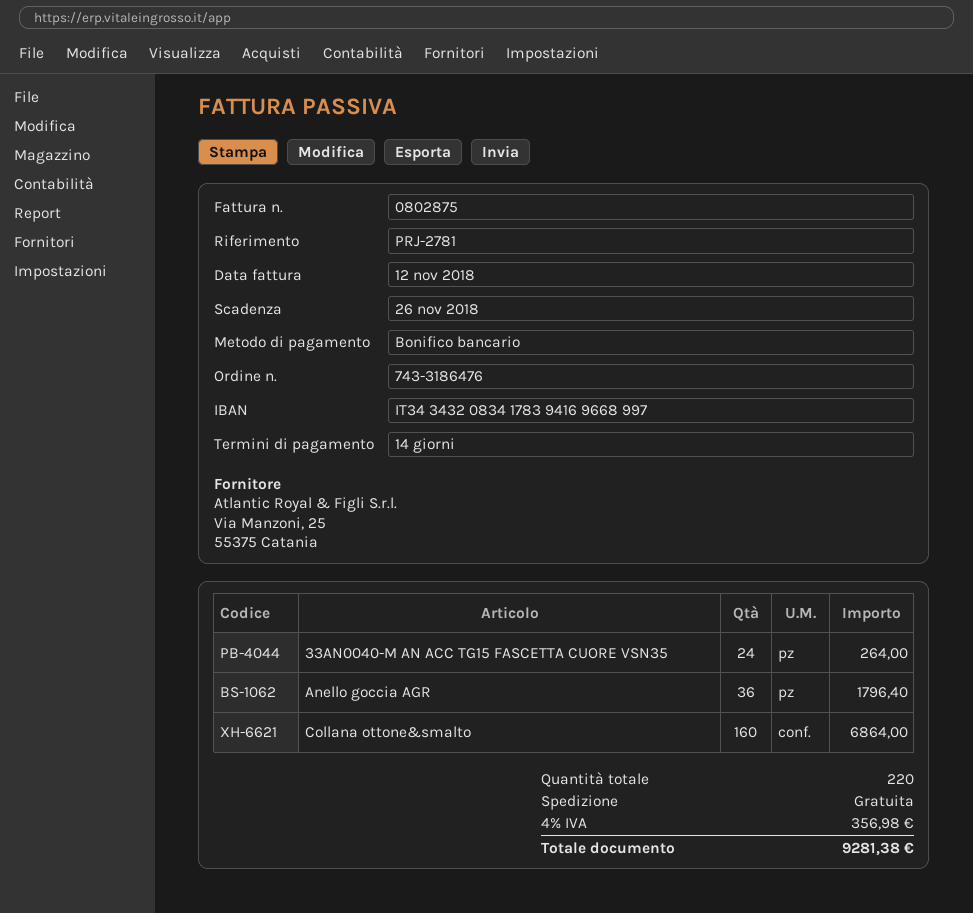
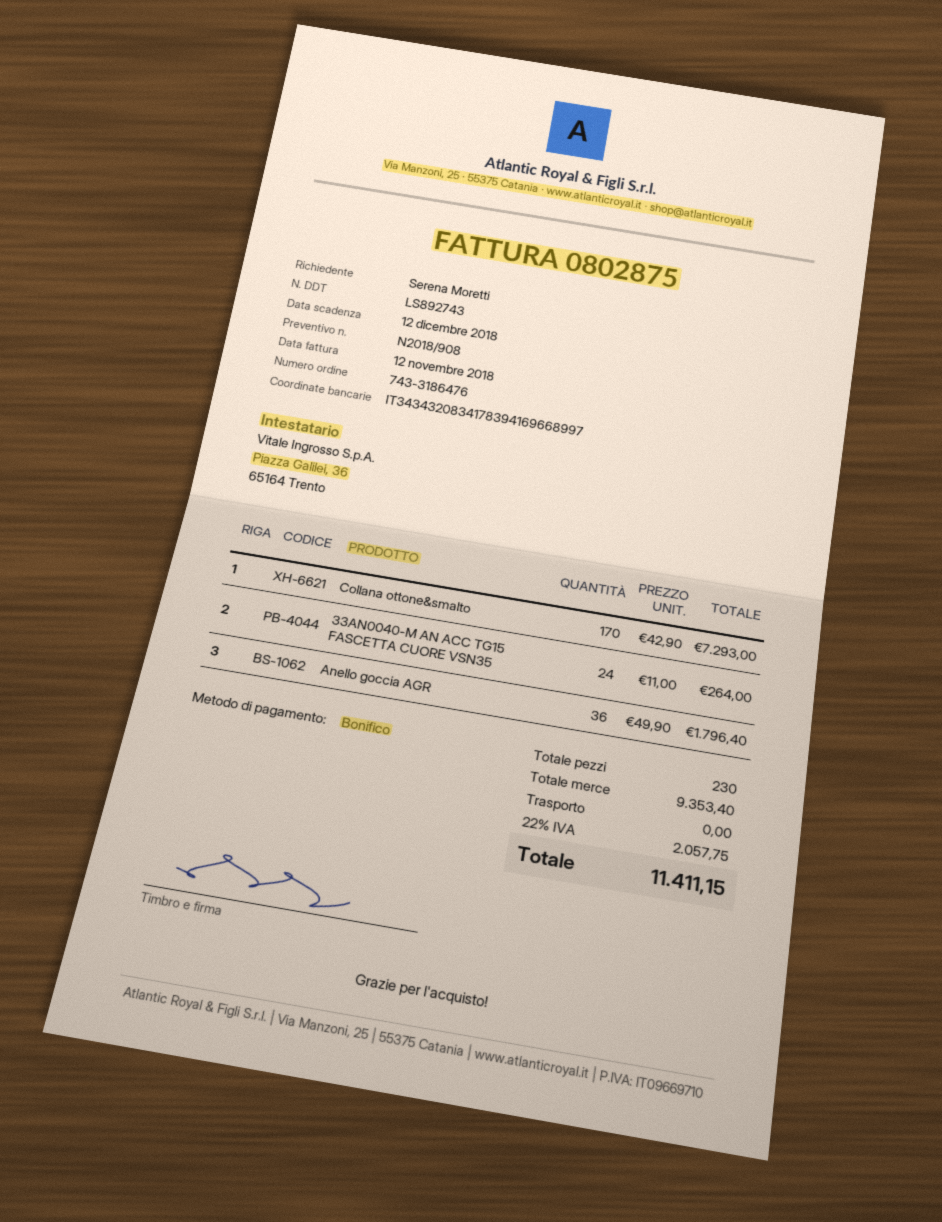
due date: 2018-11-26 -> 2018-12-12
Collana ottone&smalto: 160 for 6864.00 -> 170 for 7293.00
total quantity: 220 -> 230
tax: 4% = 356.98 -> 22% = 2057.75
total: 9281.38 -> 11411.15

